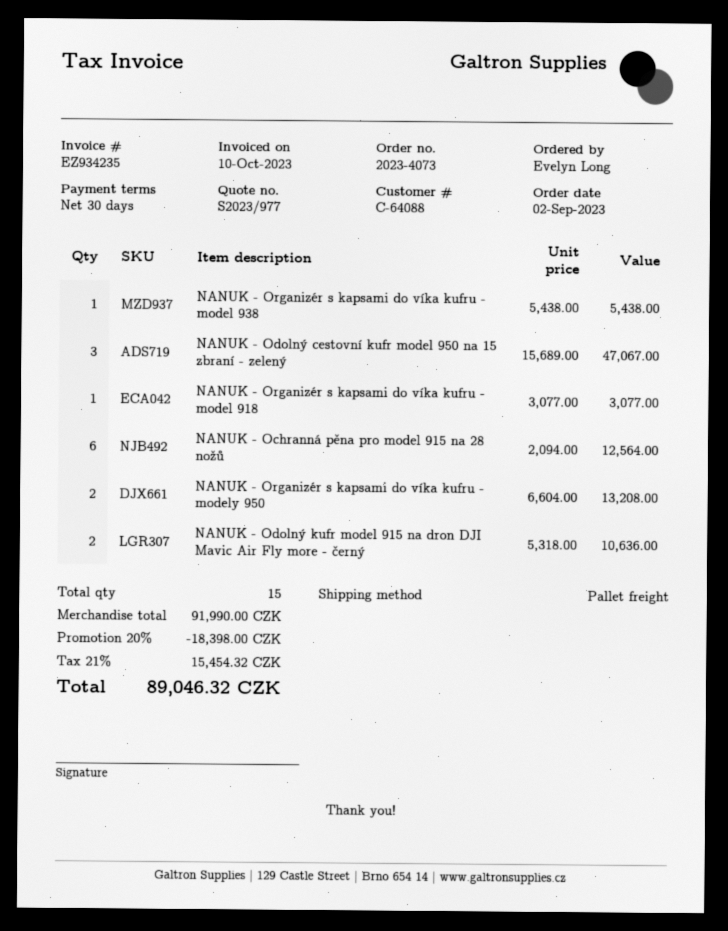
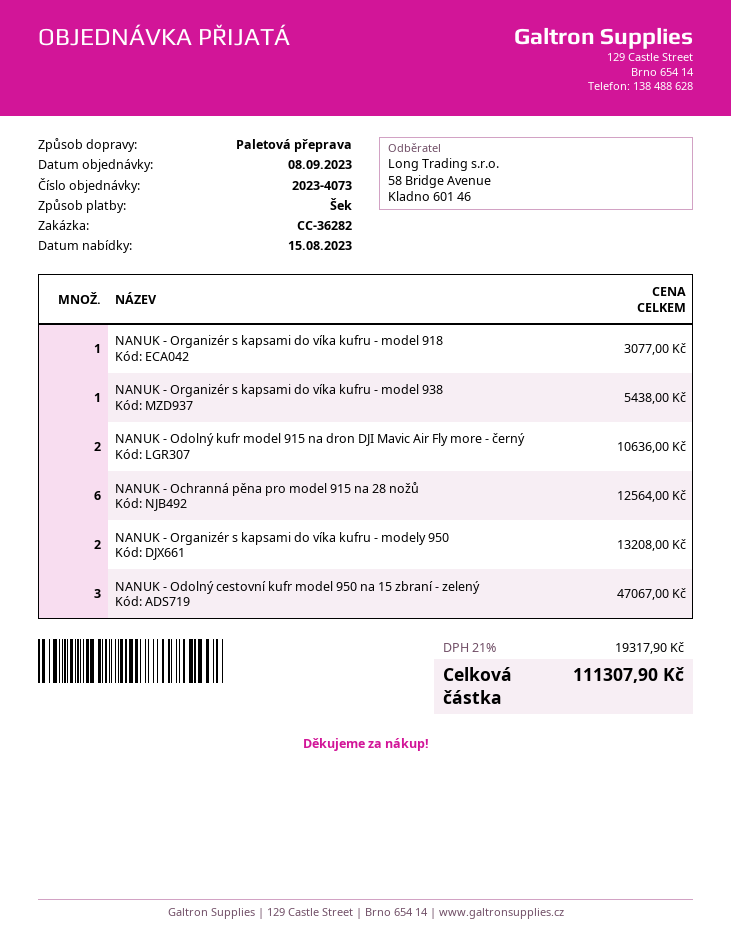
order date: 2023-09-02 -> 2023-09-08
discount: 20% = 18398.00 -> none
tax: 21% = 15454.32 -> 21% = 19317.90
total: 89046.32 -> 111307.90

